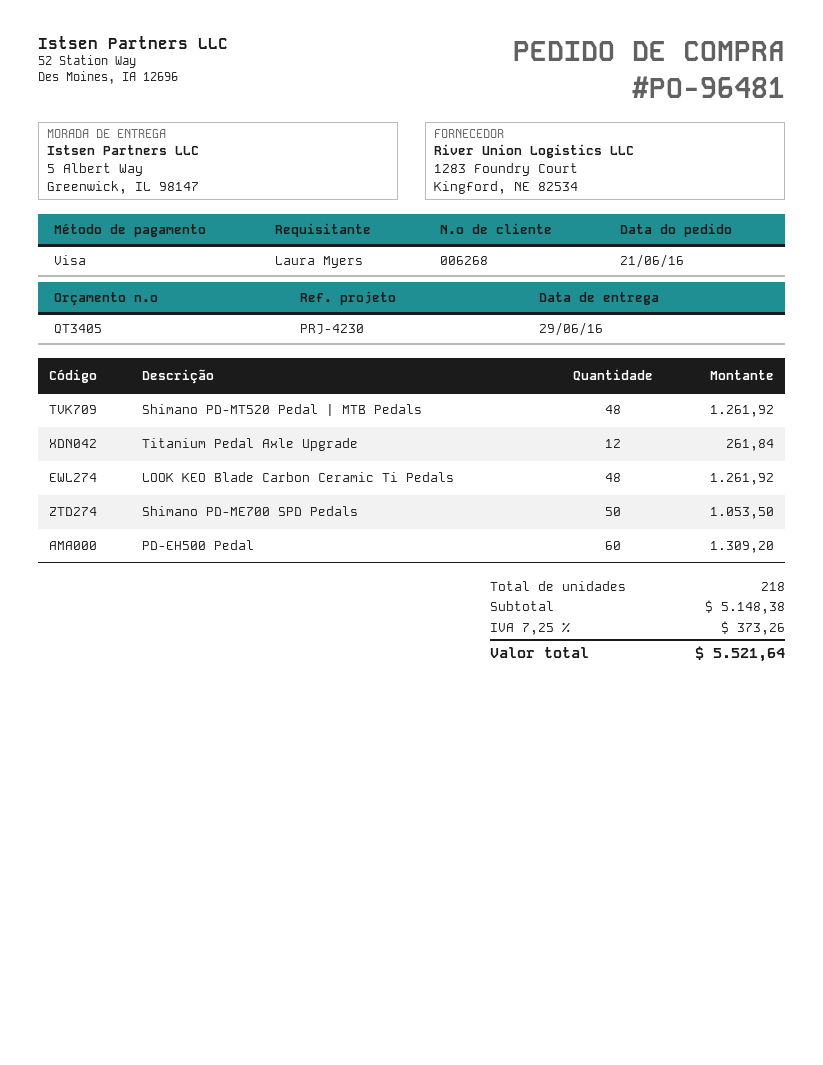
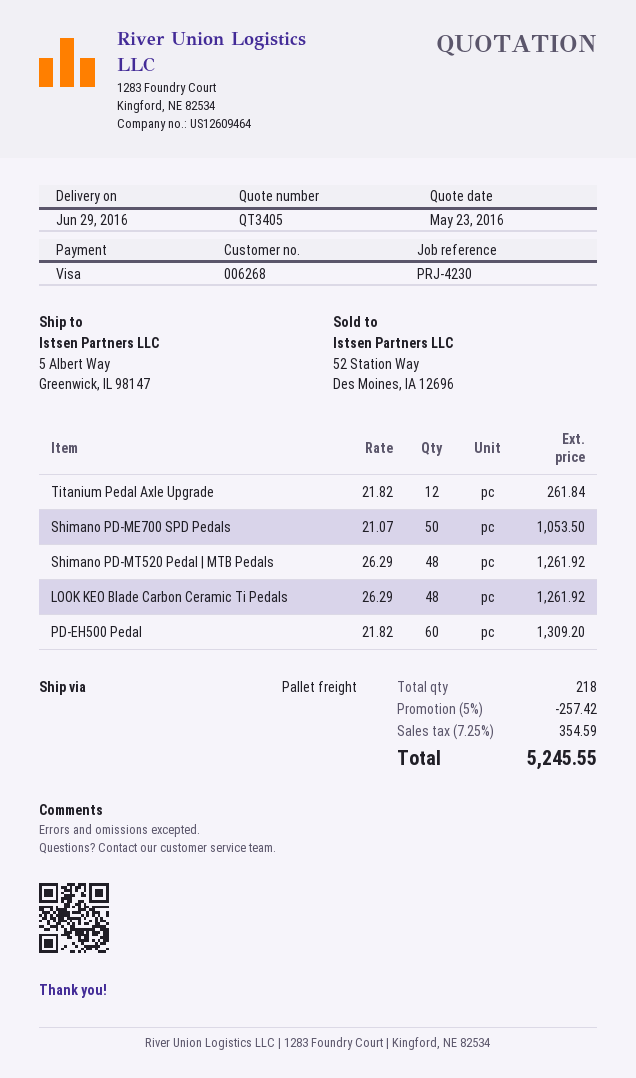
discount: none -> 5% = 257.42
tax: 7.25% = 373.26 -> 7.25% = 354.59
total: 5521.64 -> 5245.55

